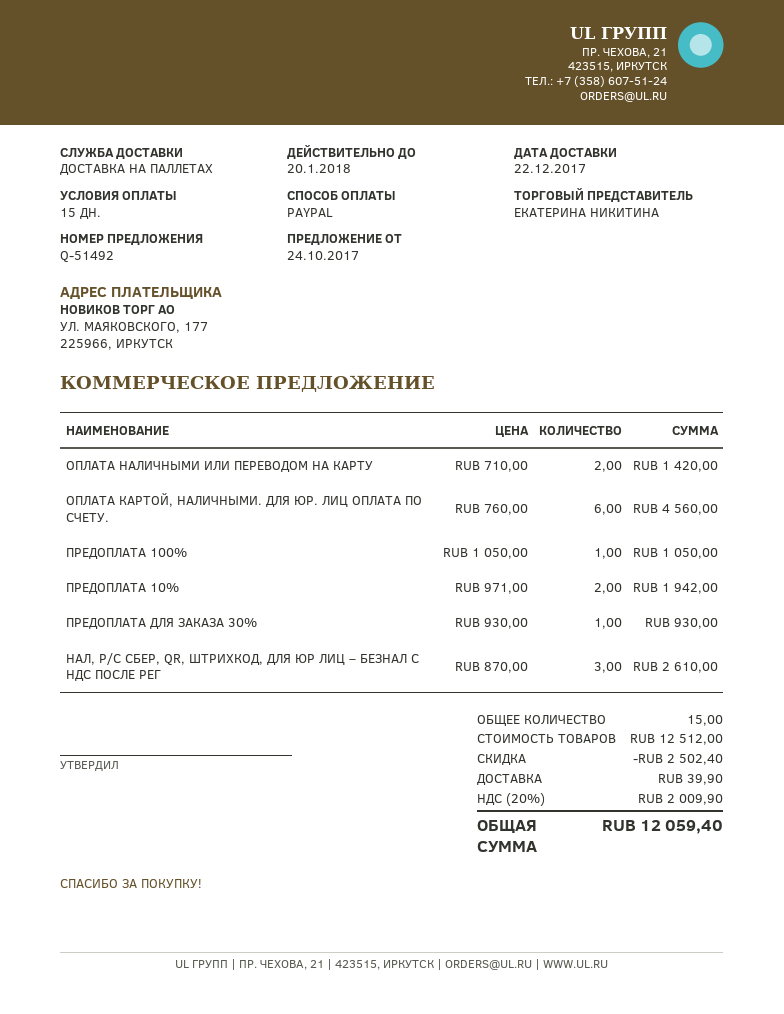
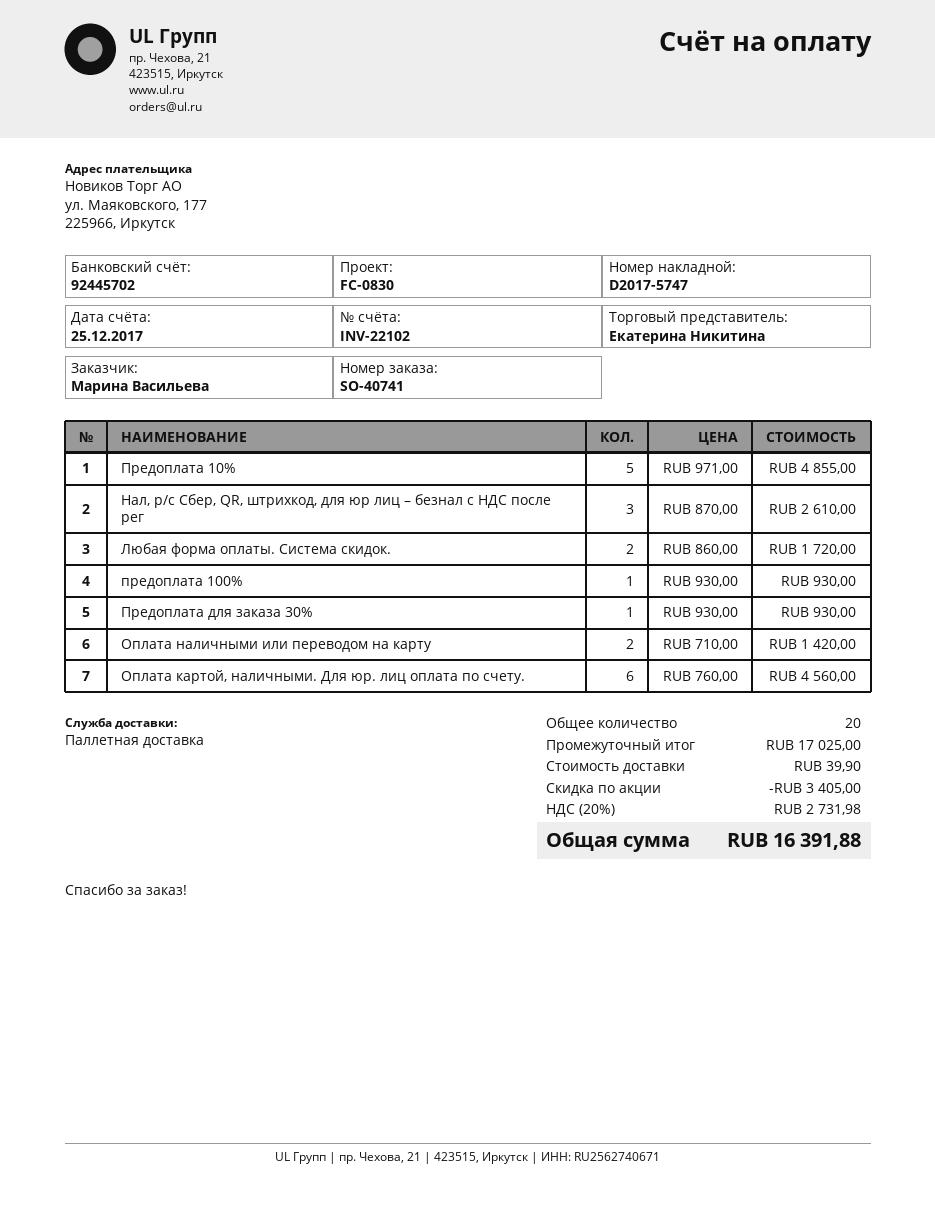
ПРЕДОПЛАТА 100%: 1 x 1050.00 = 1050.00 -> 1 x 930.00 = 930.00
ПРЕДОПЛАТА 10%: 2 x 971.00 = 1942.00 -> 5 x 971.00 = 4855.00
Любая форма оплаты. Система скидок.: none -> 2 x 860.00 = 1720.00
total quantity: 15 -> 20
subtotal: 12512.00 -> 17025.00
discount: 2502.40 -> 3405.00
tax: 20% = 2009.90 -> 20% = 2731.98
total: 12059.40 -> 16391.88

